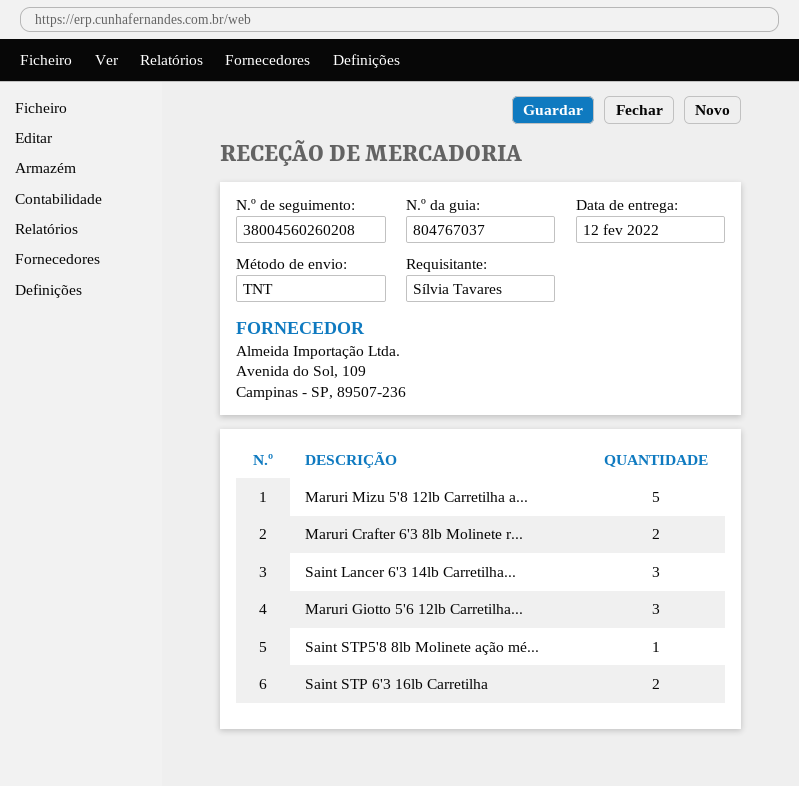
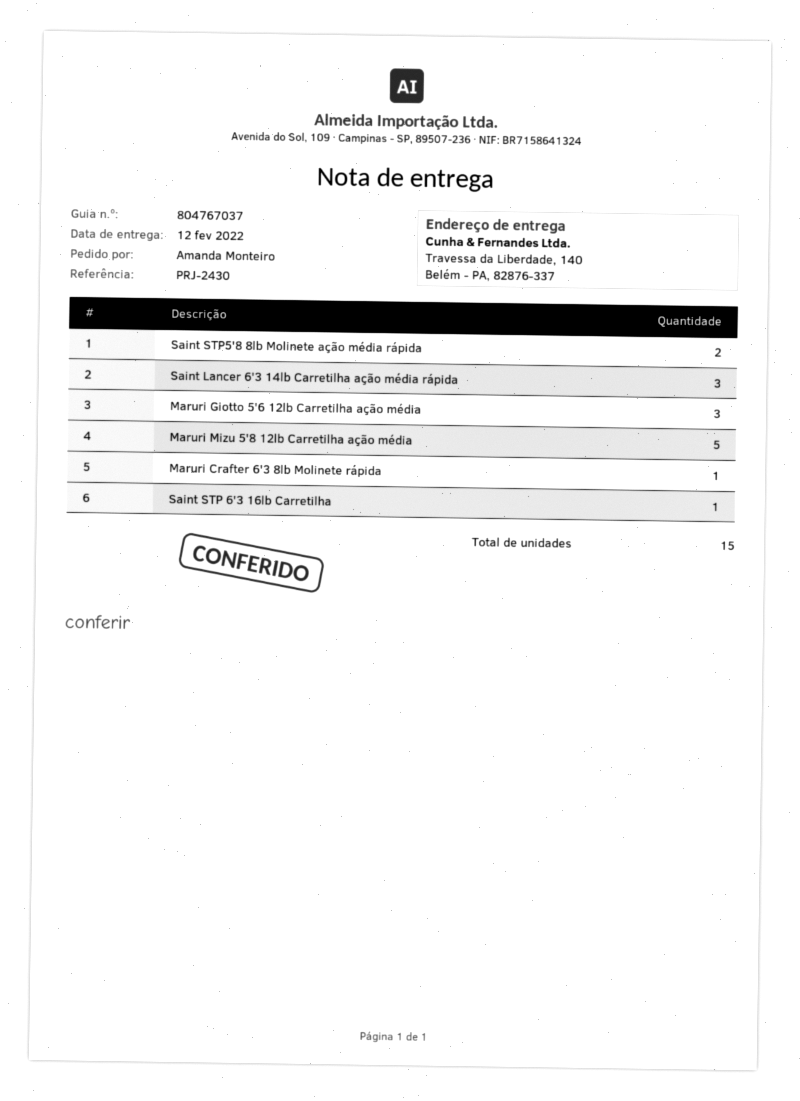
ordered by: Sílvia Tavares -> Amanda Monteiro
Maruri Crafter 6'3 8lb Molinete r...: 2 -> 1
Saint STP5'8 8lb Molinete ação mé...: 1 -> 2
Saint STP 6'3 16lb Carretilha: 2 -> 1

